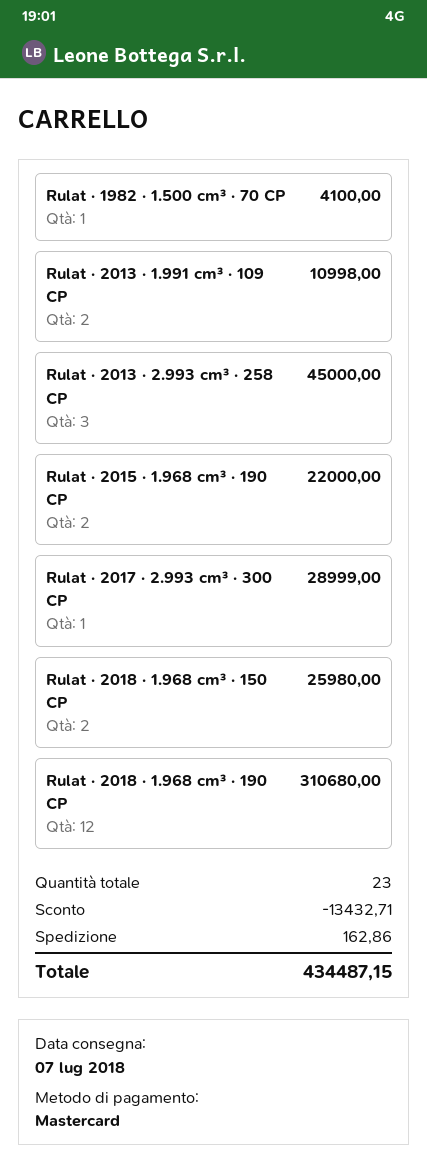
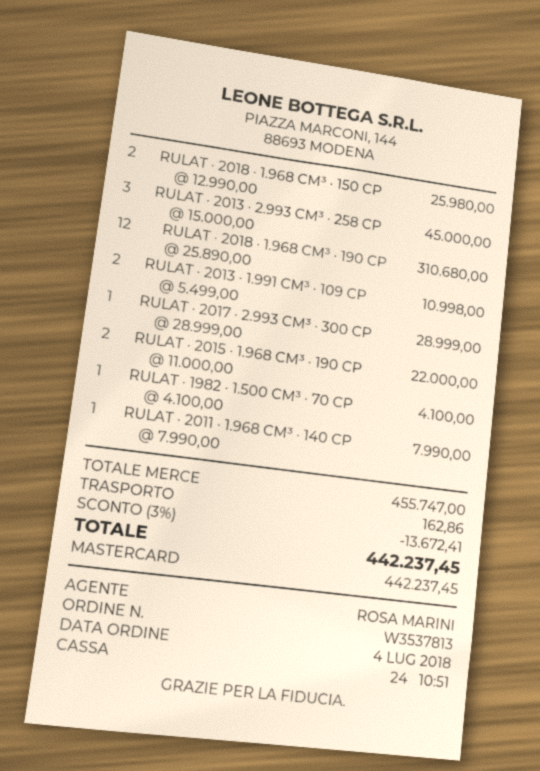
RULAT · 2011 · 1.968 CM³ · 140 CP: none -> 1 for 7990.00
discount: 13432.71 -> 13672.41
total: 434487.15 -> 442237.45

